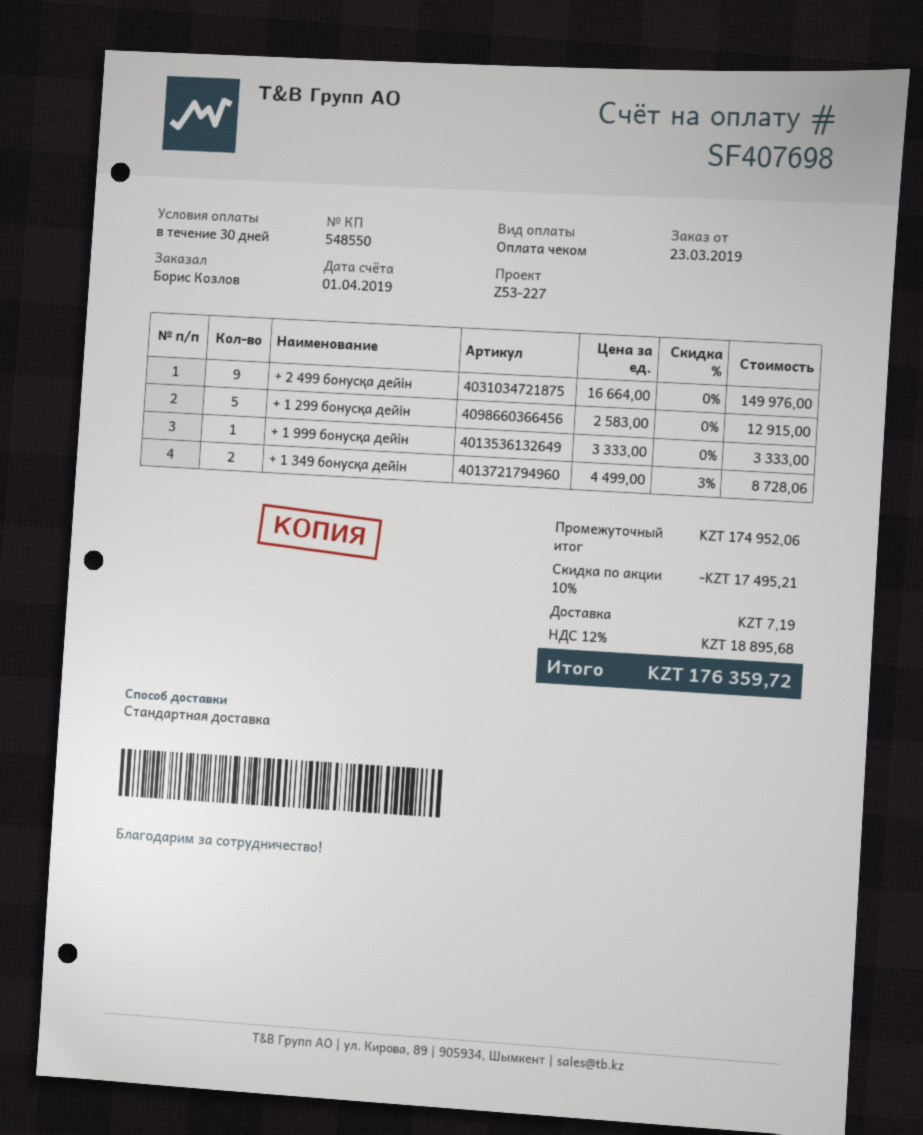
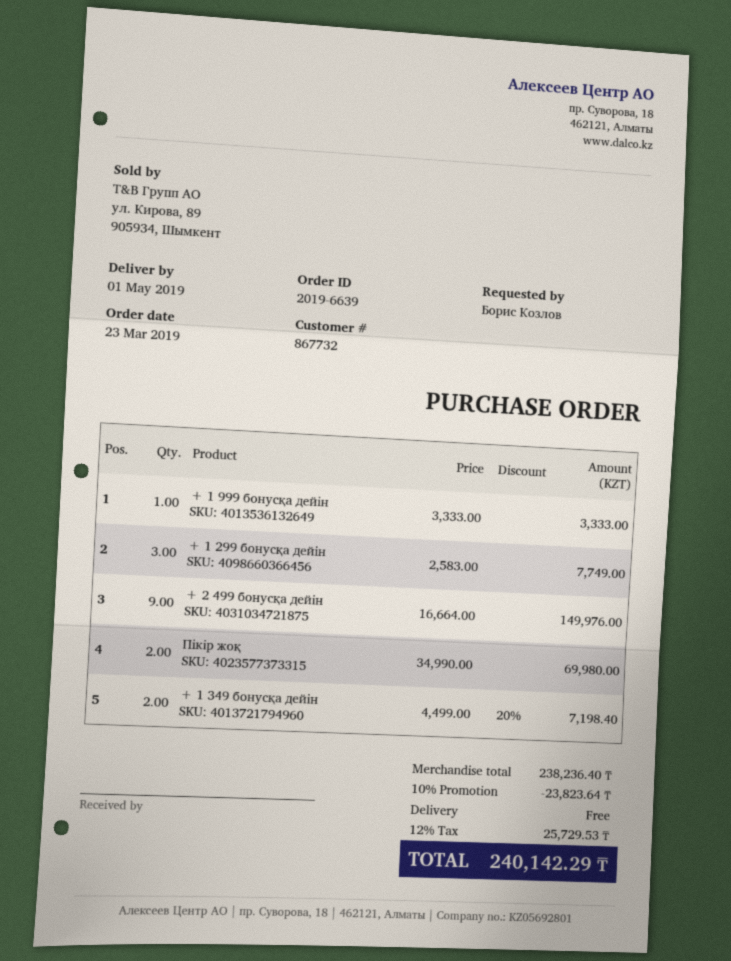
+ 1 299 бонусқа дейін: 5 x 2583.00 = 12915.00 -> 3 x 2583.00 = 7749.00
+ 1 349 бонусқа дейін: 2 x 4499.00 - 3% = 8728.06 -> 2 x 4499.00 - 20% = 7198.40
Пікір жоқ: none -> 2 x 34990.00 = 69980.00
subtotal: 174952.06 -> 238236.40
discount: 10% = 17495.21 -> 10% = 23823.64
shipping: 7.19 -> 0.00
tax: 12% = 18895.68 -> 12% = 25729.53
total: 176359.72 -> 240142.29

